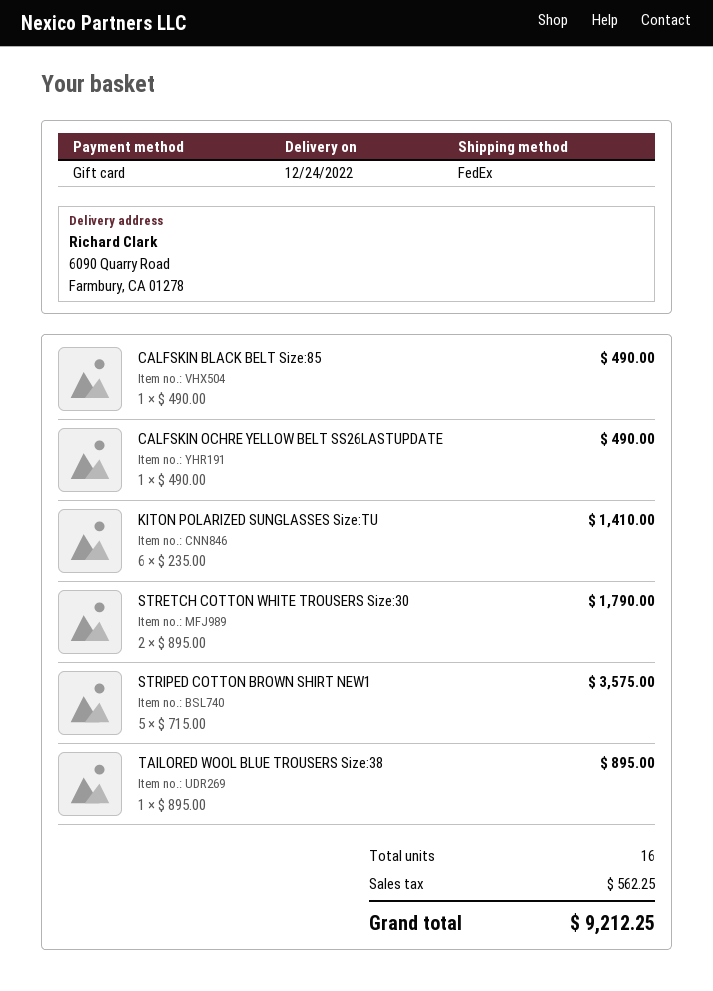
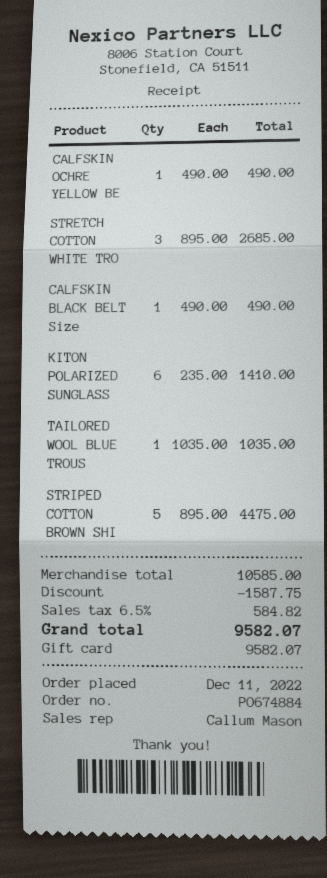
STRETCH COTTON WHITE TROUSERS Size:30: 2 x 895.00 = 1790.00 -> 3 x 895.00 = 2685.00
STRIPED COTTON BROWN SHIRT NEW1: 5 x 715.00 = 3575.00 -> 5 x 895.00 = 4475.00
TAILORED WOOL BLUE TROUSERS Size:38: 1 x 895.00 = 895.00 -> 1 x 1035.00 = 1035.00
discount: none -> 1587.75
tax: 562.25 -> 584.82
total: 9212.25 -> 9582.07

